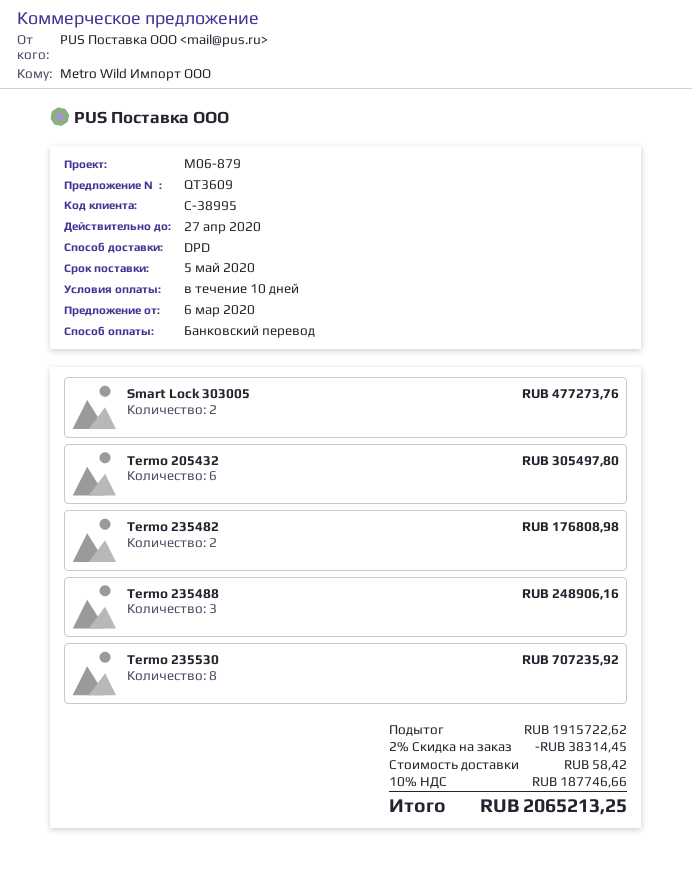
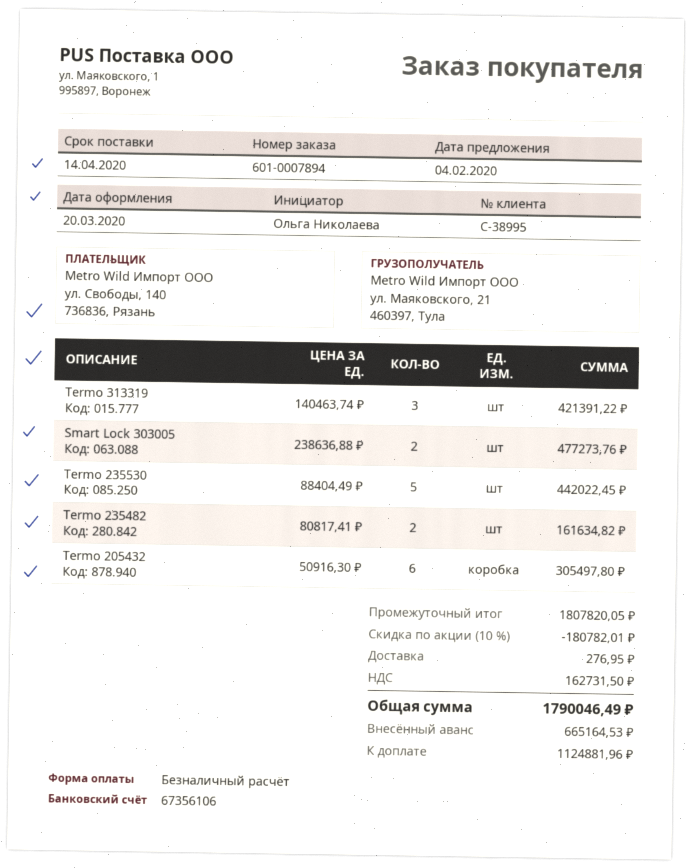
quote date: 2020-03-06 -> 2020-02-04
delivery date: 2020-05-05 -> 2020-04-14
Termo 235482: 2 for 176808.98 -> 2 for 161634.82
Termo 235488: 3 for 248906.16 -> none
Termo 235530: 8 for 707235.92 -> 5 for 442022.45
Termo 313319: none -> 3 for 421391.22
subtotal: 1915722.62 -> 1807820.05
discount: 2% = 38314.45 -> 10% = 180782.01
shipping: 58.42 -> 276.95
tax: 187746.66 -> 162731.50
total: 2065213.25 -> 1790046.49

